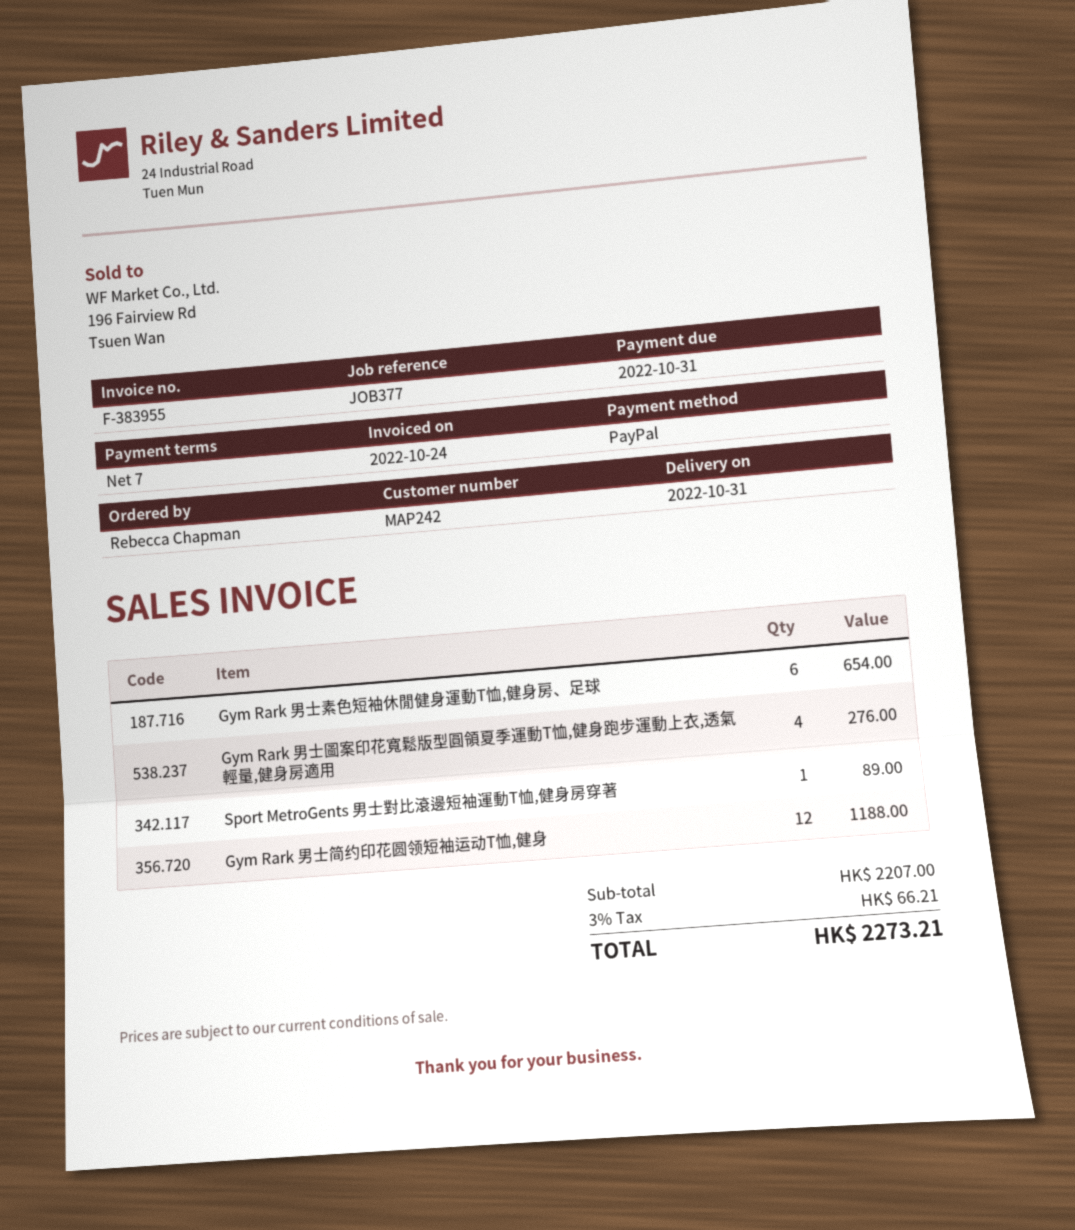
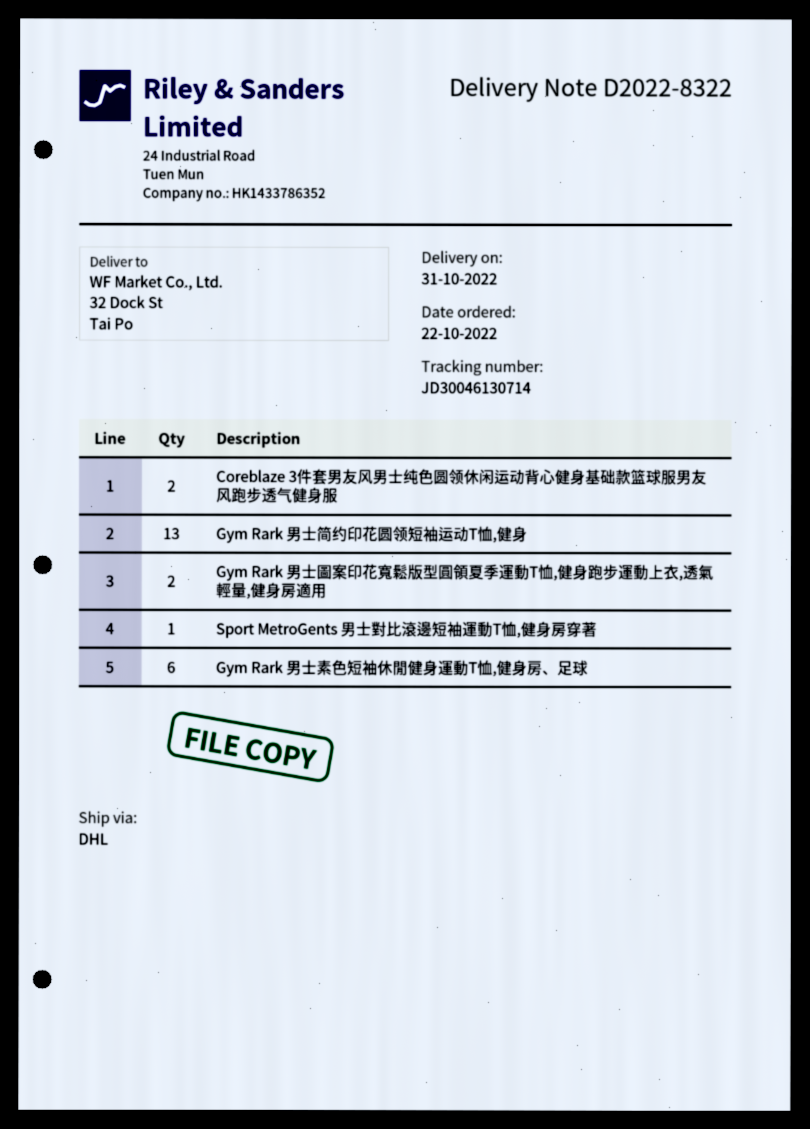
Gym Rark 男士圖案印花寬鬆版型圓領夏季運動T恤,健身跑步運動上衣,透氣輕量,健身房適用: 4 -> 2
Gym Rark 男士简约印花圆领短袖运动T恤,健身: 12 -> 13
Coreblaze 3件套男友风男士纯色圆领休闲运动背心健身基础款篮球服男友风跑步透气健身服: none -> 2

